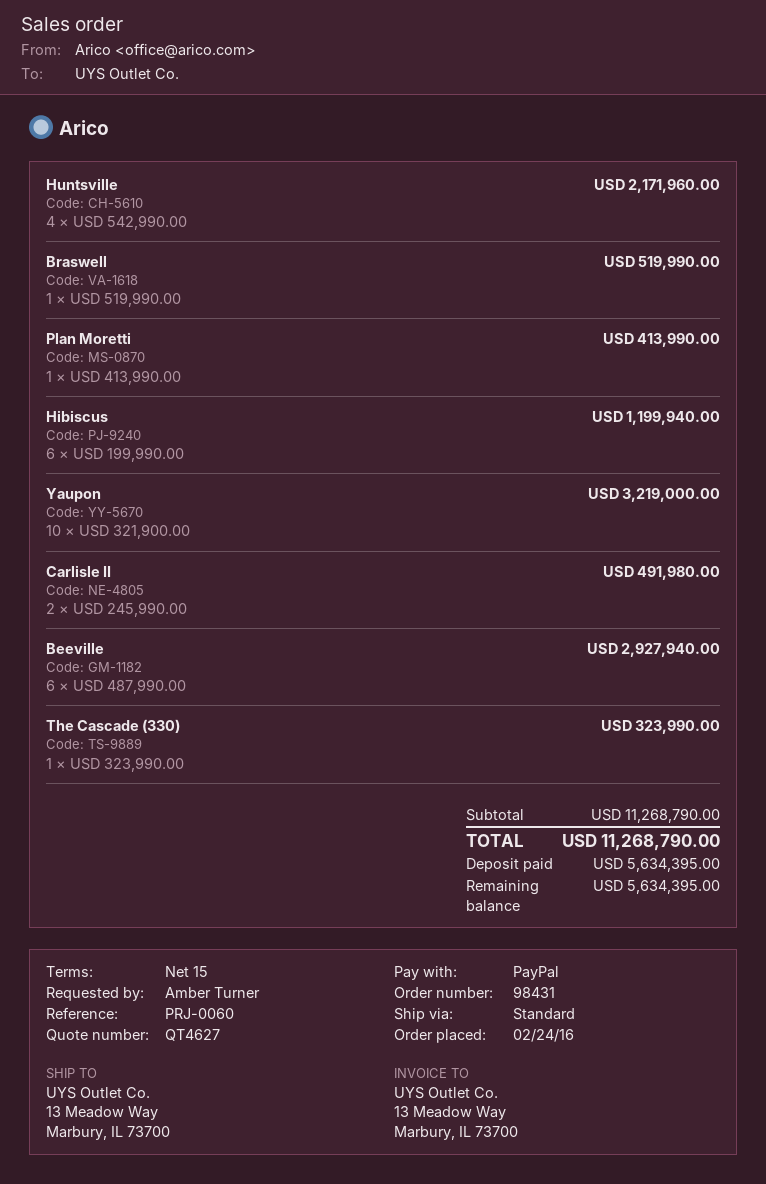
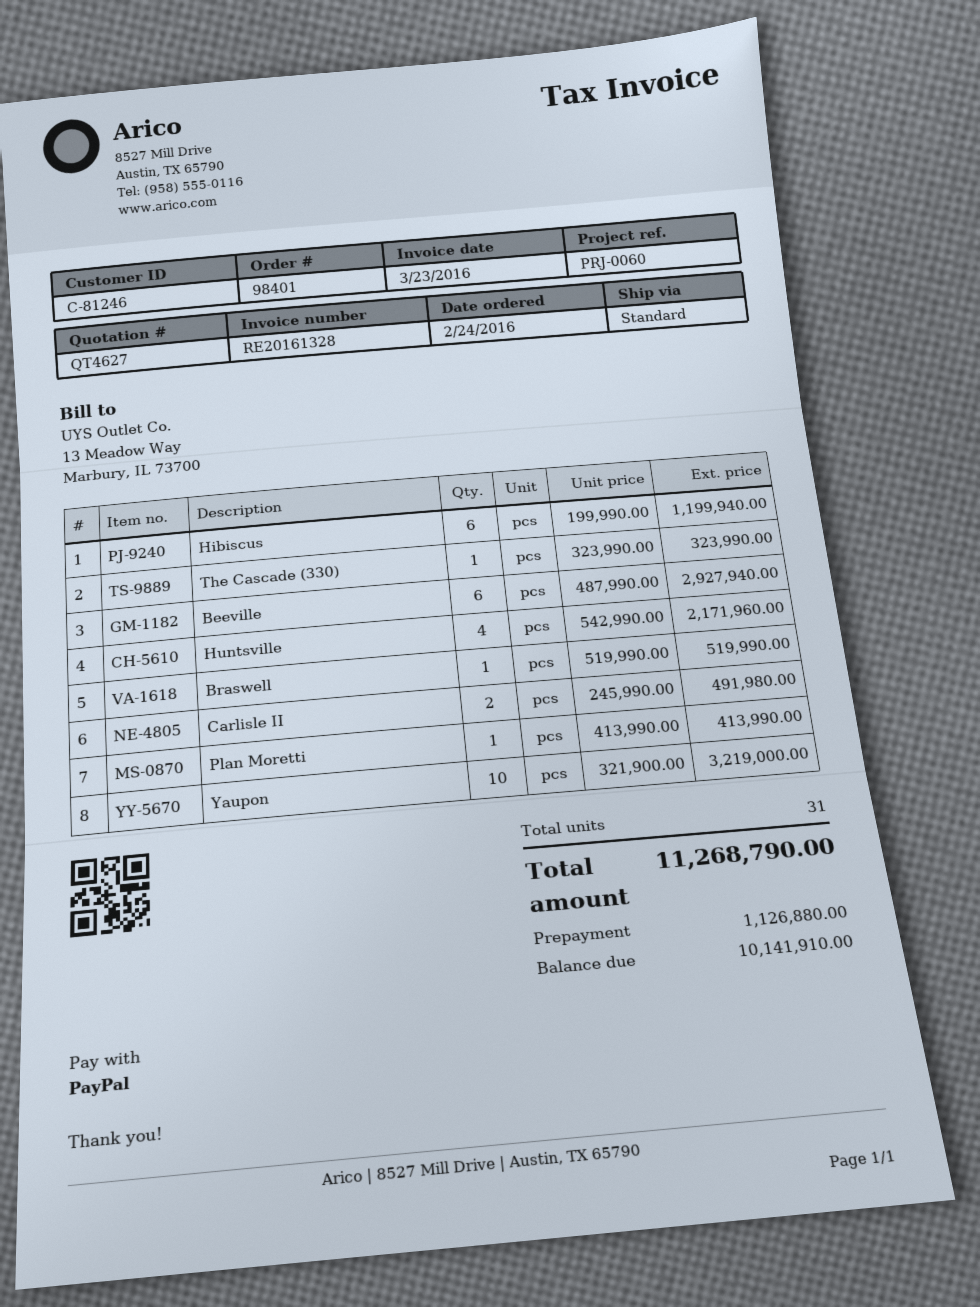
order number: 98431 -> 98401
deposit: 5634395.00 -> 1126880.00
balance: 5634395.00 -> 10141910.00

